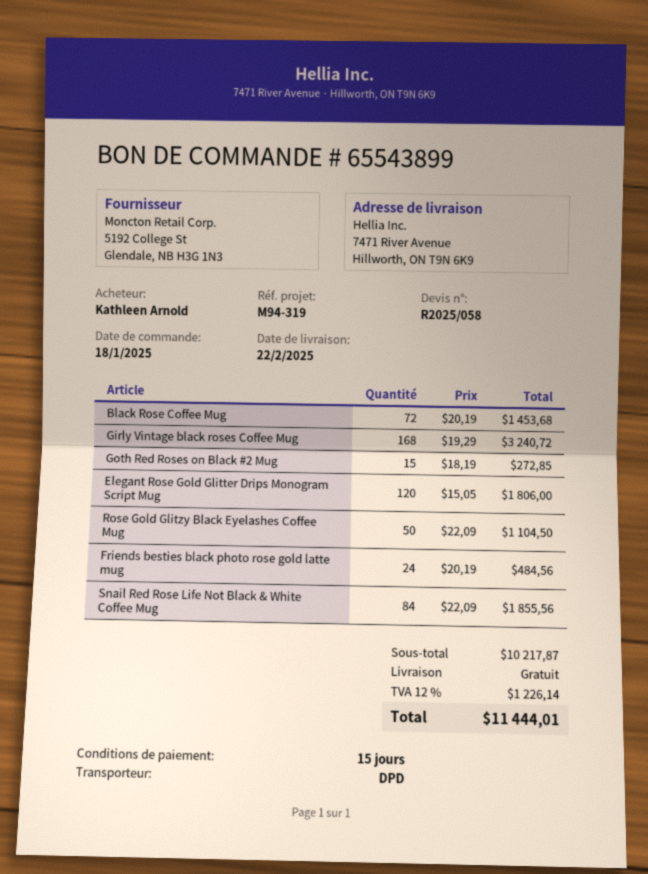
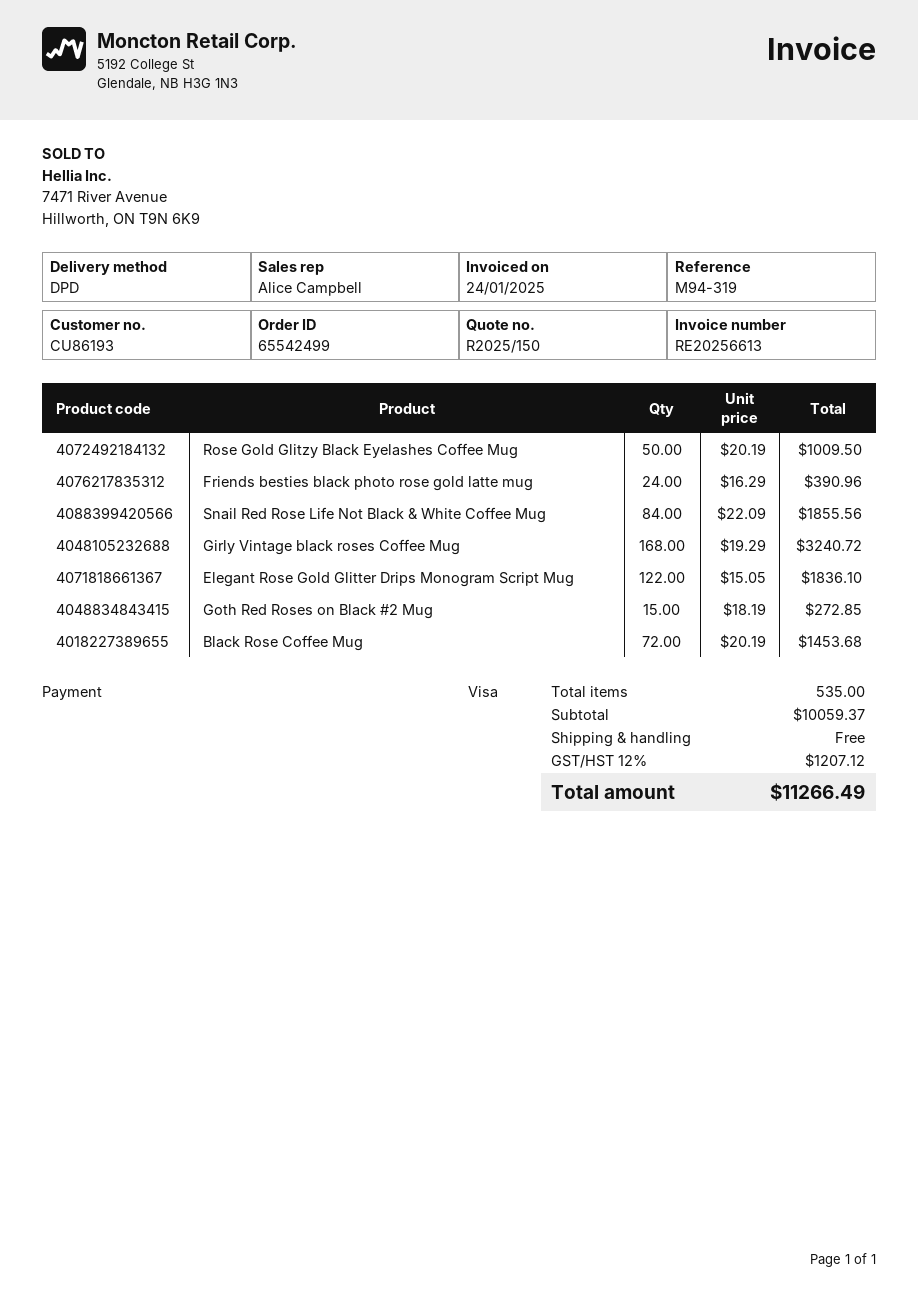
quote number: R2025/058 -> R2025/150
order number: 65543899 -> 65542499
Elegant Rose Gold Glitter Drips Monogram Script Mug: 120 x 15.05 = 1806.00 -> 122 x 15.05 = 1836.10
Rose Gold Glitzy Black Eyelashes Coffee Mug: 50 x 22.09 = 1104.50 -> 50 x 20.19 = 1009.50
Friends besties black photo rose gold latte mug: 24 x 20.19 = 484.56 -> 24 x 16.29 = 390.96
subtotal: 10217.87 -> 10059.37
tax: 12% = 1226.14 -> 12% = 1207.12
total: 11444.01 -> 11266.49

